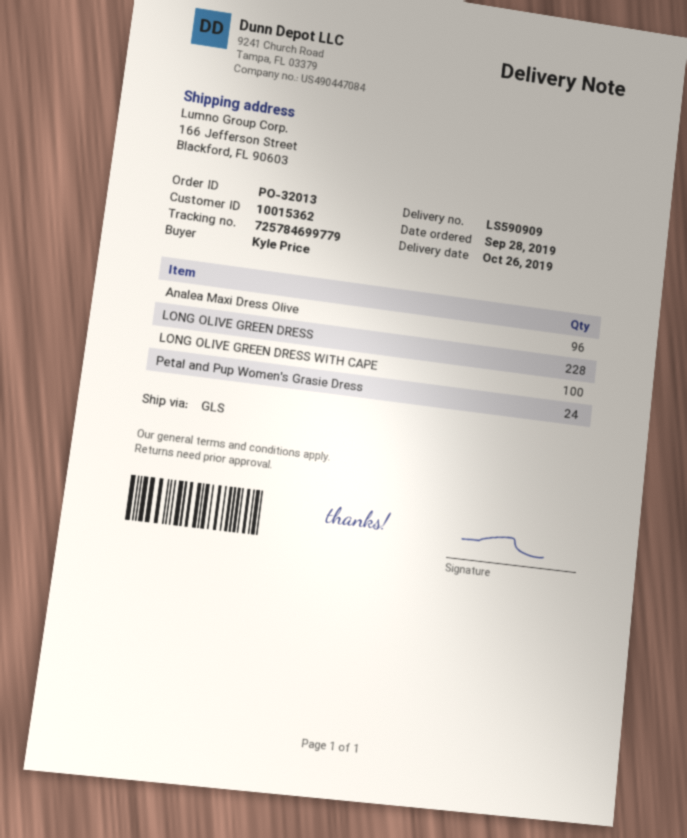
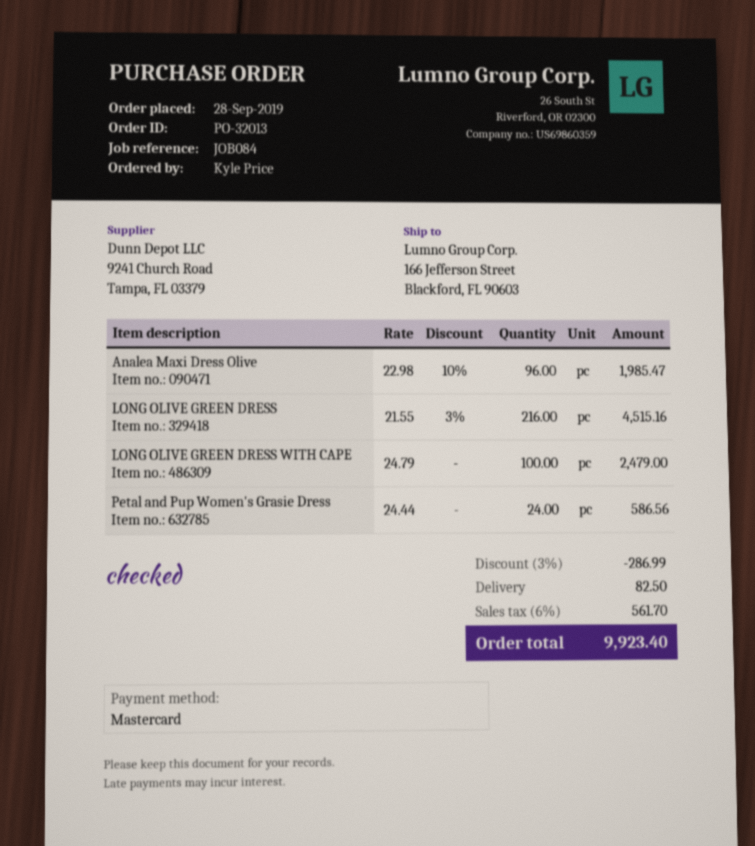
LONG OLIVE GREEN DRESS: 228 -> 216

